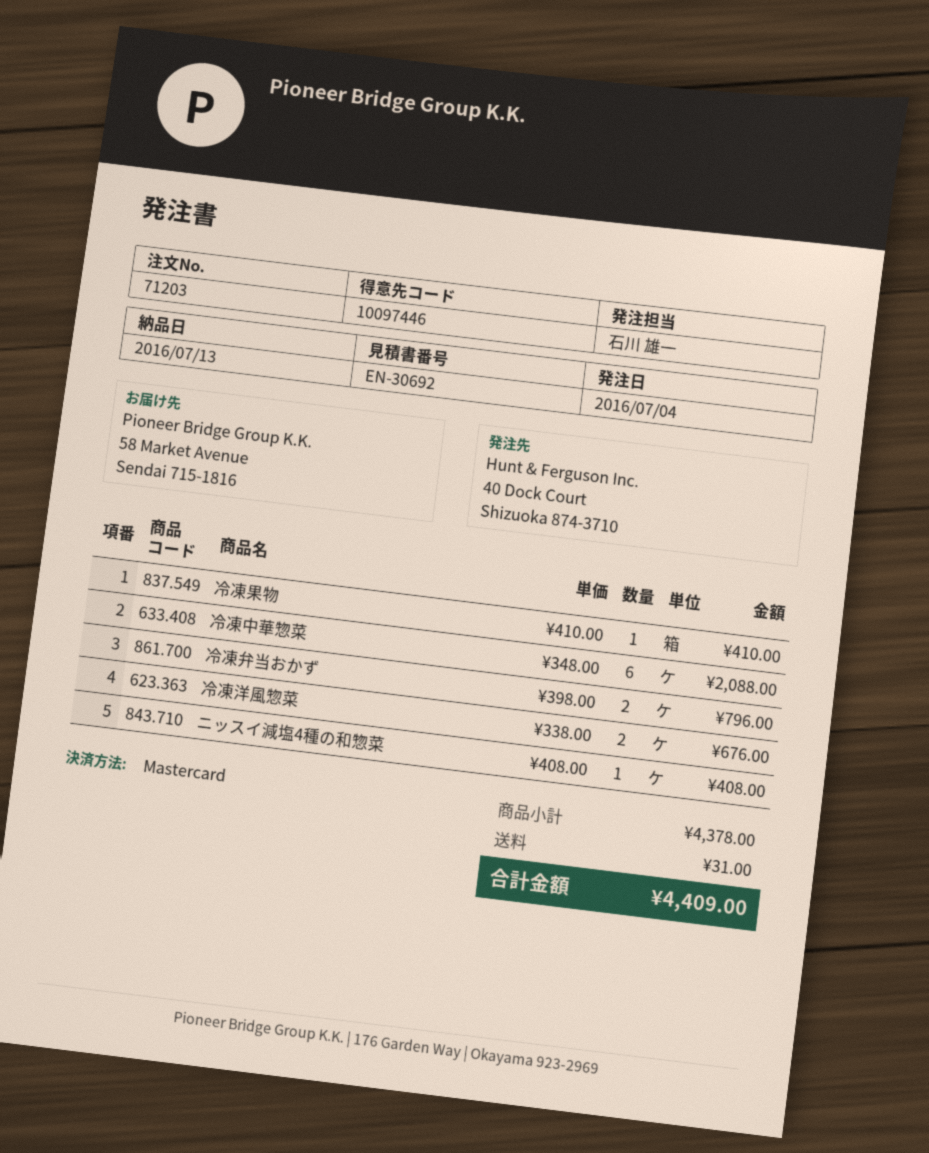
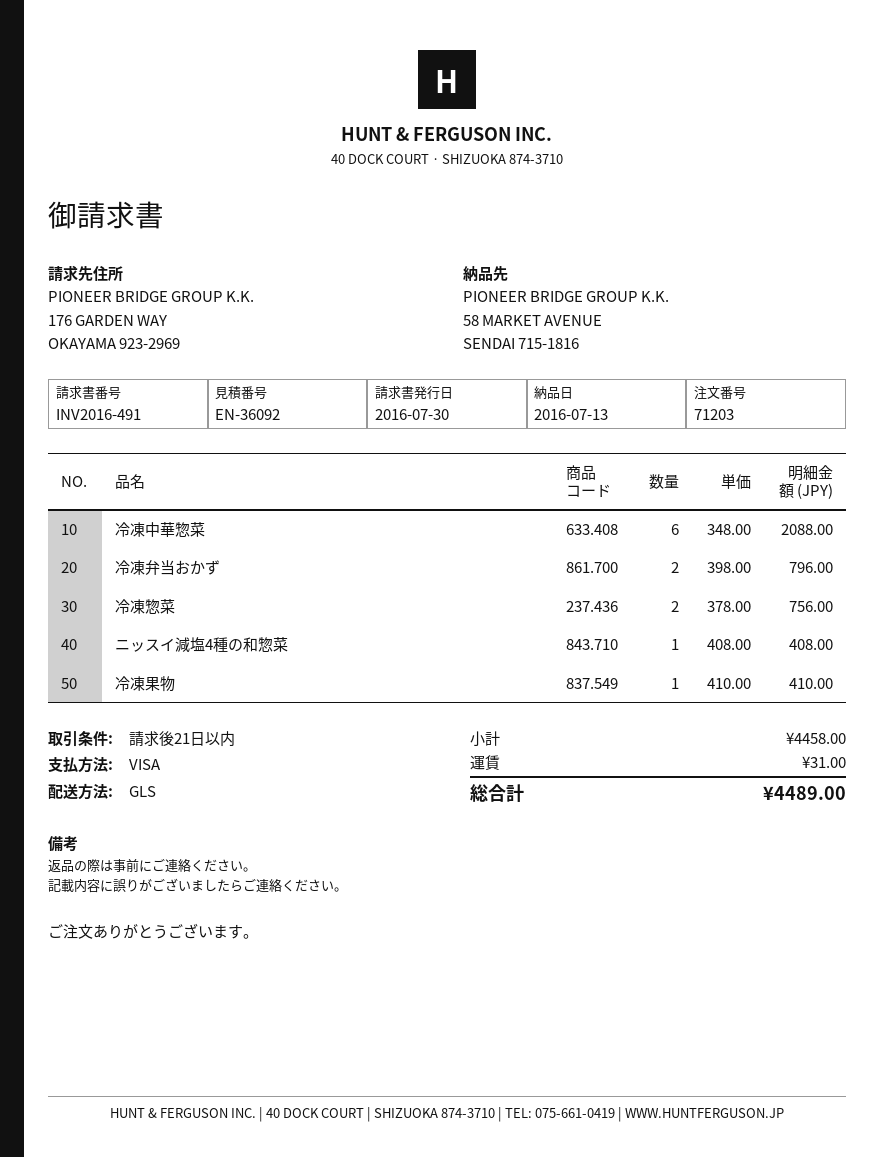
quote number: EN-30692 -> EN-36092
payment method: Mastercard -> Visa
冷凍洋風惣菜: 2 x 338.00 = 676.00 -> none
冷凍惣菜: none -> 2 x 378.00 = 756.00
subtotal: 4378.00 -> 4458.00
total: 4409.00 -> 4489.00

